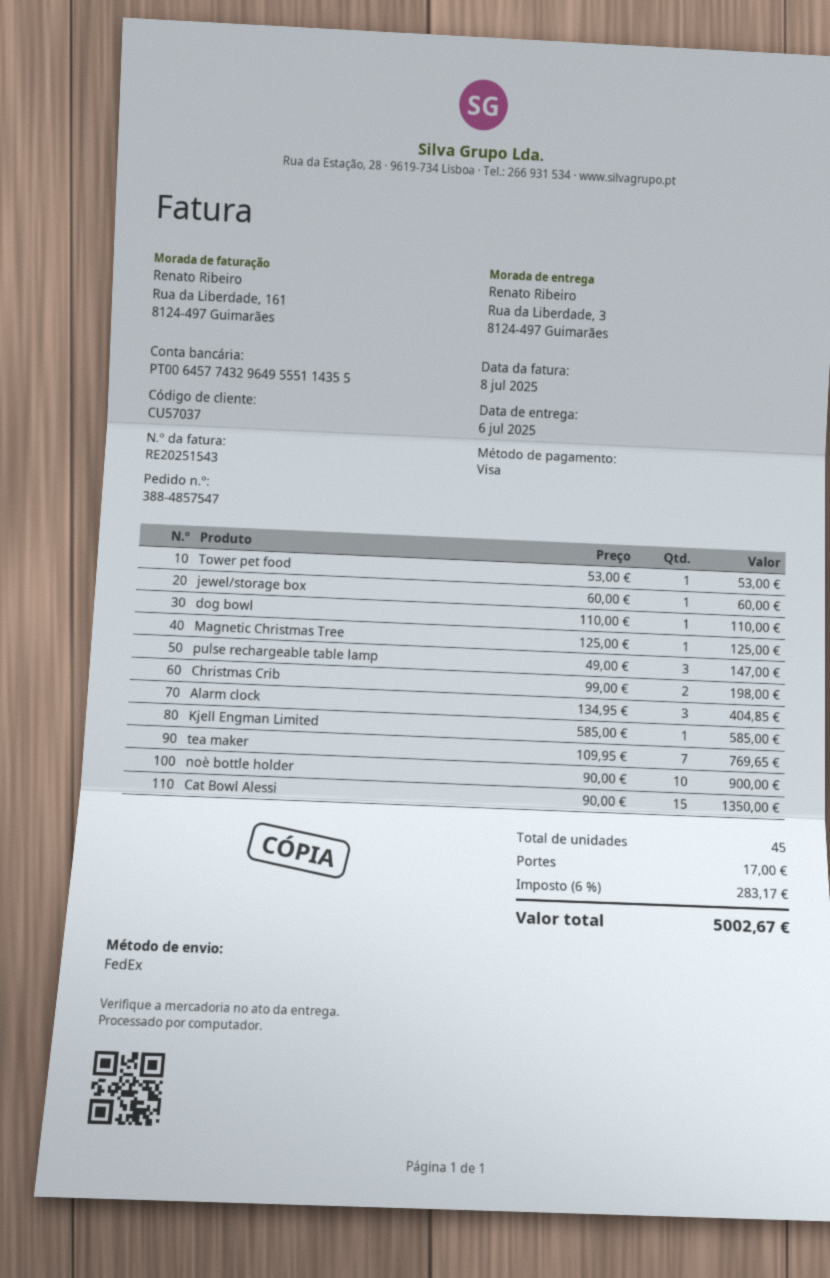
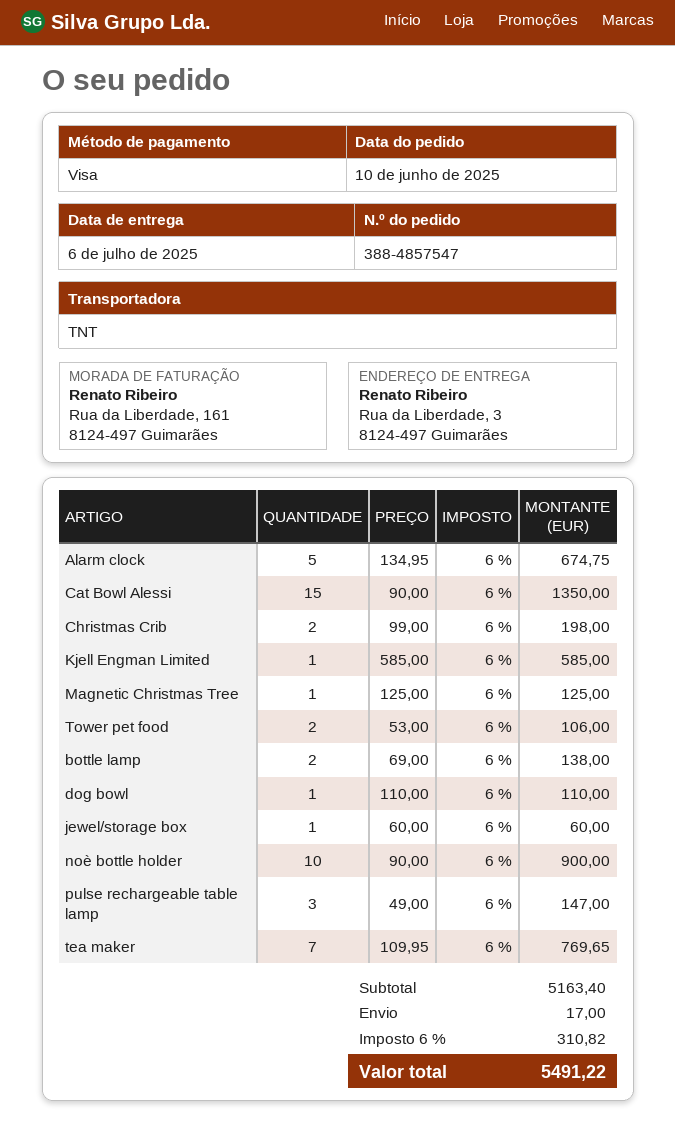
shipping method: FedEx -> TNT
Tower pet food: 1 x 53.00 = 53.00 -> 2 x 53.00 = 106.00
Alarm clock: 3 x 134.95 = 404.85 -> 5 x 134.95 = 674.75
bottle lamp: none -> 2 x 69.00 = 138.00
tax: 6% = 283.17 -> 6% = 310.82
total: 5002.67 -> 5491.22

